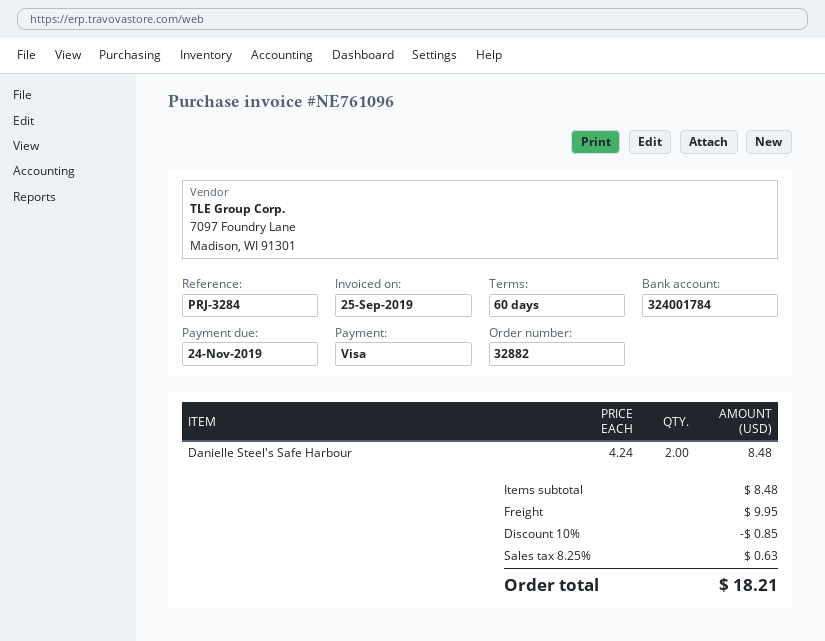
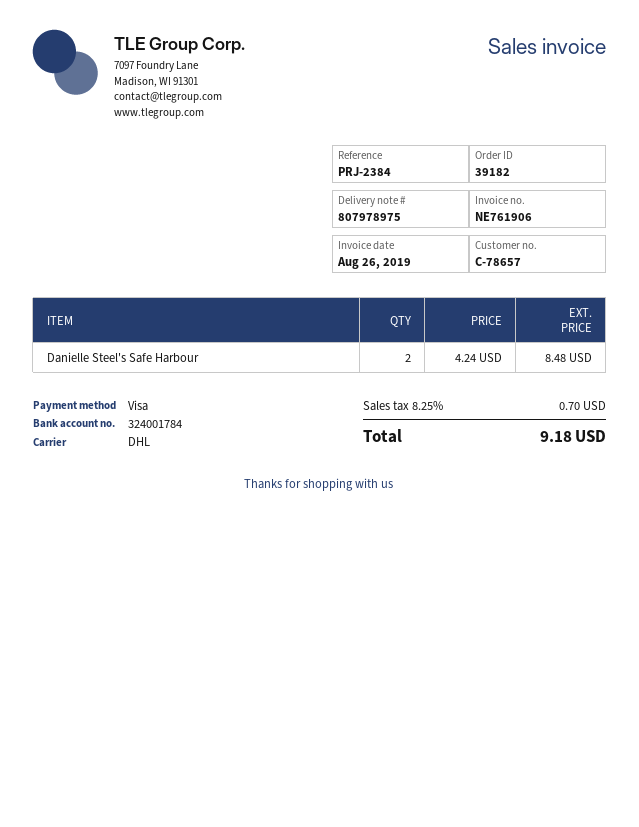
order number: 32882 -> 39182
invoice number: NE761096 -> NE761906
invoice date: 2019-09-25 -> 2019-08-26
reference: PRJ-3284 -> PRJ-2384
discount: 10% = 0.85 -> none
shipping: 9.95 -> none
tax: 8.25% = 0.63 -> 8.25% = 0.70
total: 18.21 -> 9.18

